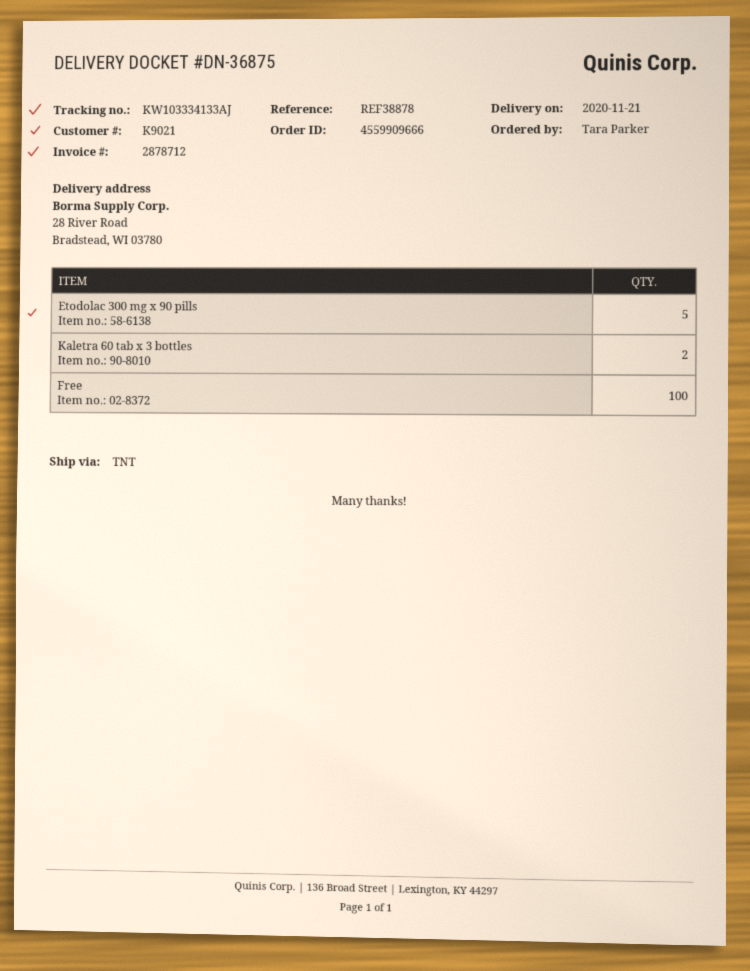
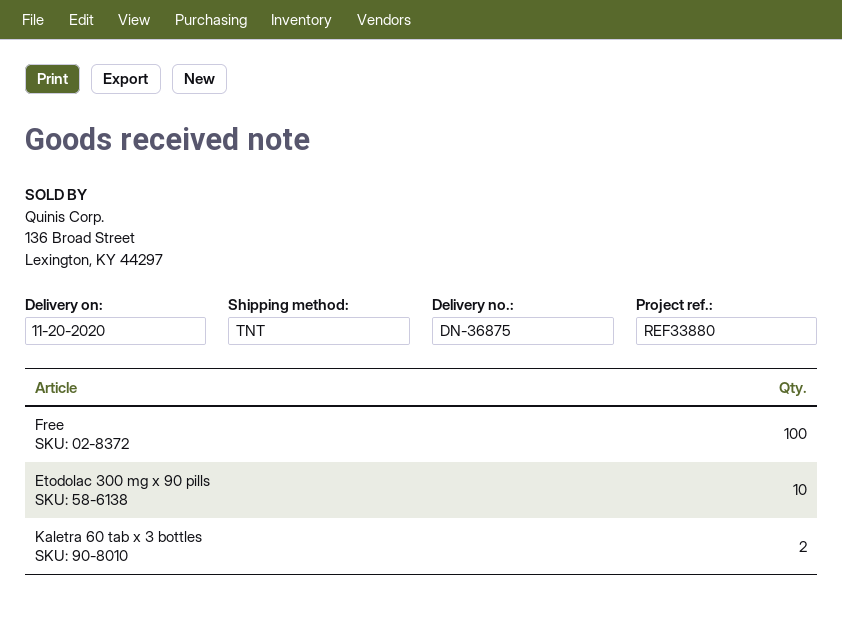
delivery date: 2020-11-21 -> 2020-11-20
reference: REF38878 -> REF33880
Etodolac 300 mg x 90 pills: 5 -> 10

